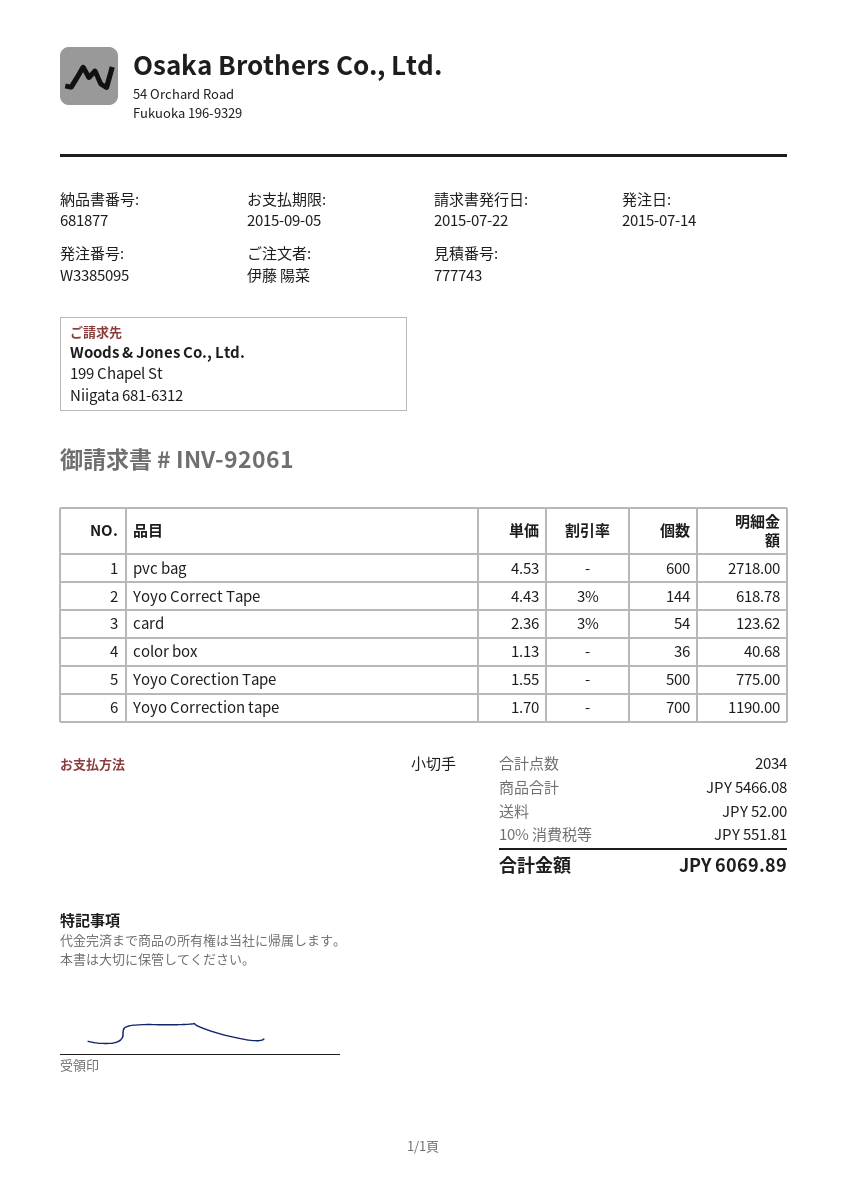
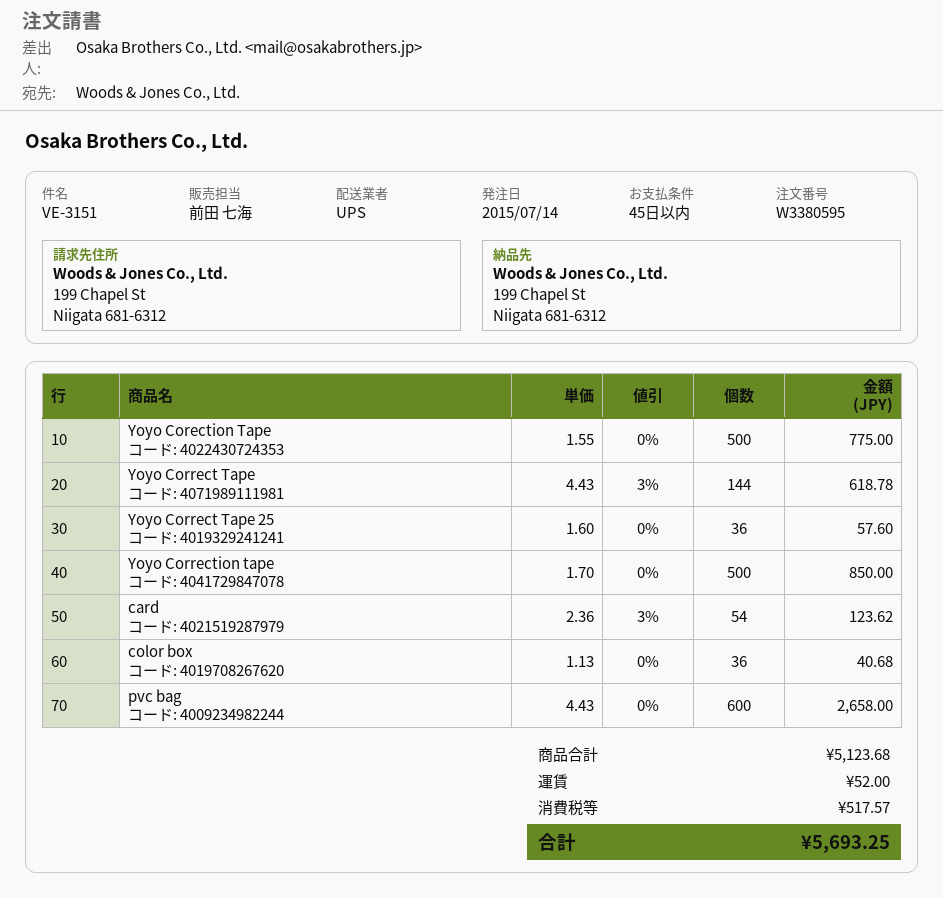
order number: W3385095 -> W3380595
pvc bag: 600 x 4.53 = 2718.00 -> 600 x 4.43 = 2658.00
Yoyo Correction tape: 700 x 1.70 = 1190.00 -> 500 x 1.70 = 850.00
Yoyo Correct Tape 25: none -> 36 x 1.60 = 57.60
subtotal: 5466.08 -> 5123.68
tax: 551.81 -> 517.57
total: 6069.89 -> 5693.25

